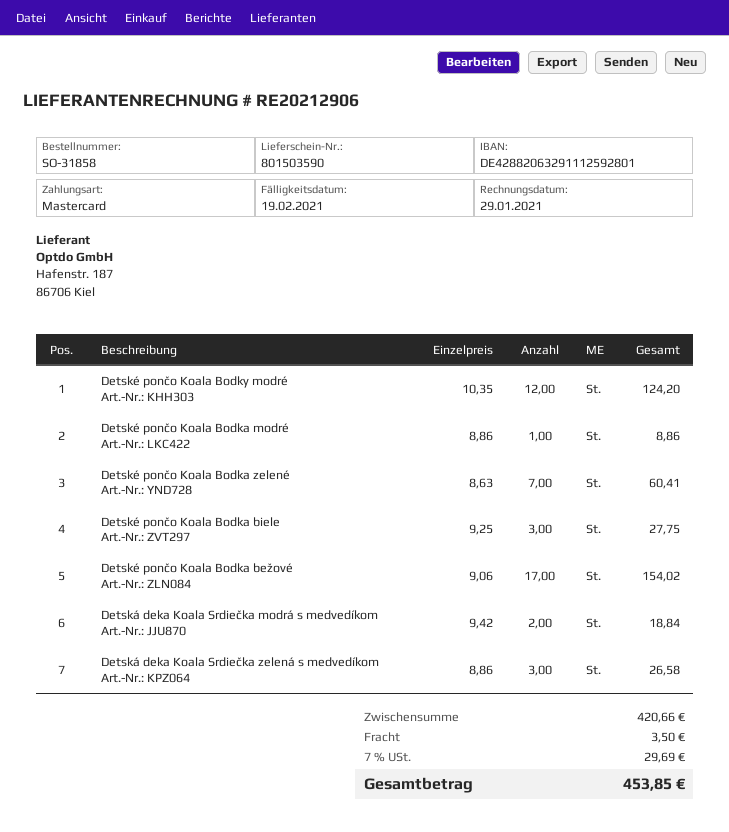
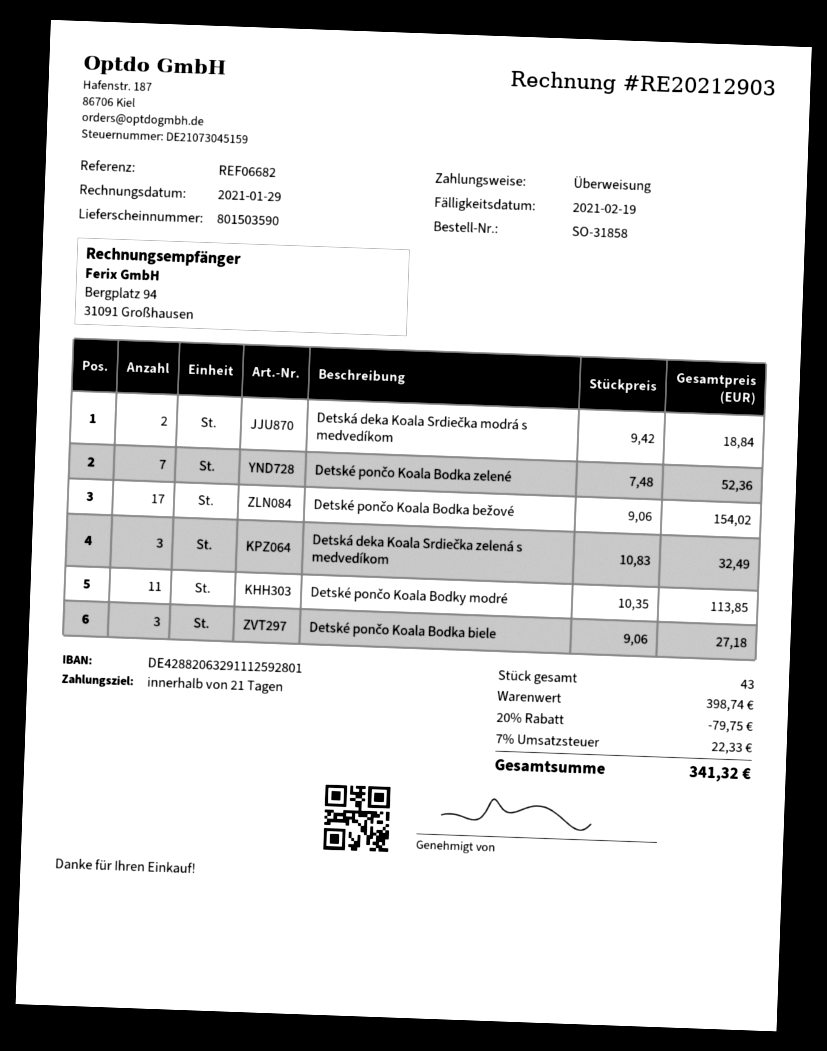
invoice number: RE20212906 -> RE20212903
payment method: Mastercard -> bank transfer
Detské pončo Koala Bodky modré: 12 x 10.35 = 124.20 -> 11 x 10.35 = 113.85
Detské pončo Koala Bodka modré: 1 x 8.86 = 8.86 -> none
Detské pončo Koala Bodka zelené: 7 x 8.63 = 60.41 -> 7 x 7.48 = 52.36
Detské pončo Koala Bodka biele: 3 x 9.25 = 27.75 -> 3 x 9.06 = 27.18
Detská deka Koala Srdiečka zelená s medvedíkom: 3 x 8.86 = 26.58 -> 3 x 10.83 = 32.49
subtotal: 420.66 -> 398.74
discount: none -> 20% = 79.75
shipping: 3.50 -> none
tax: 7% = 29.69 -> 7% = 22.33
total: 453.85 -> 341.32

